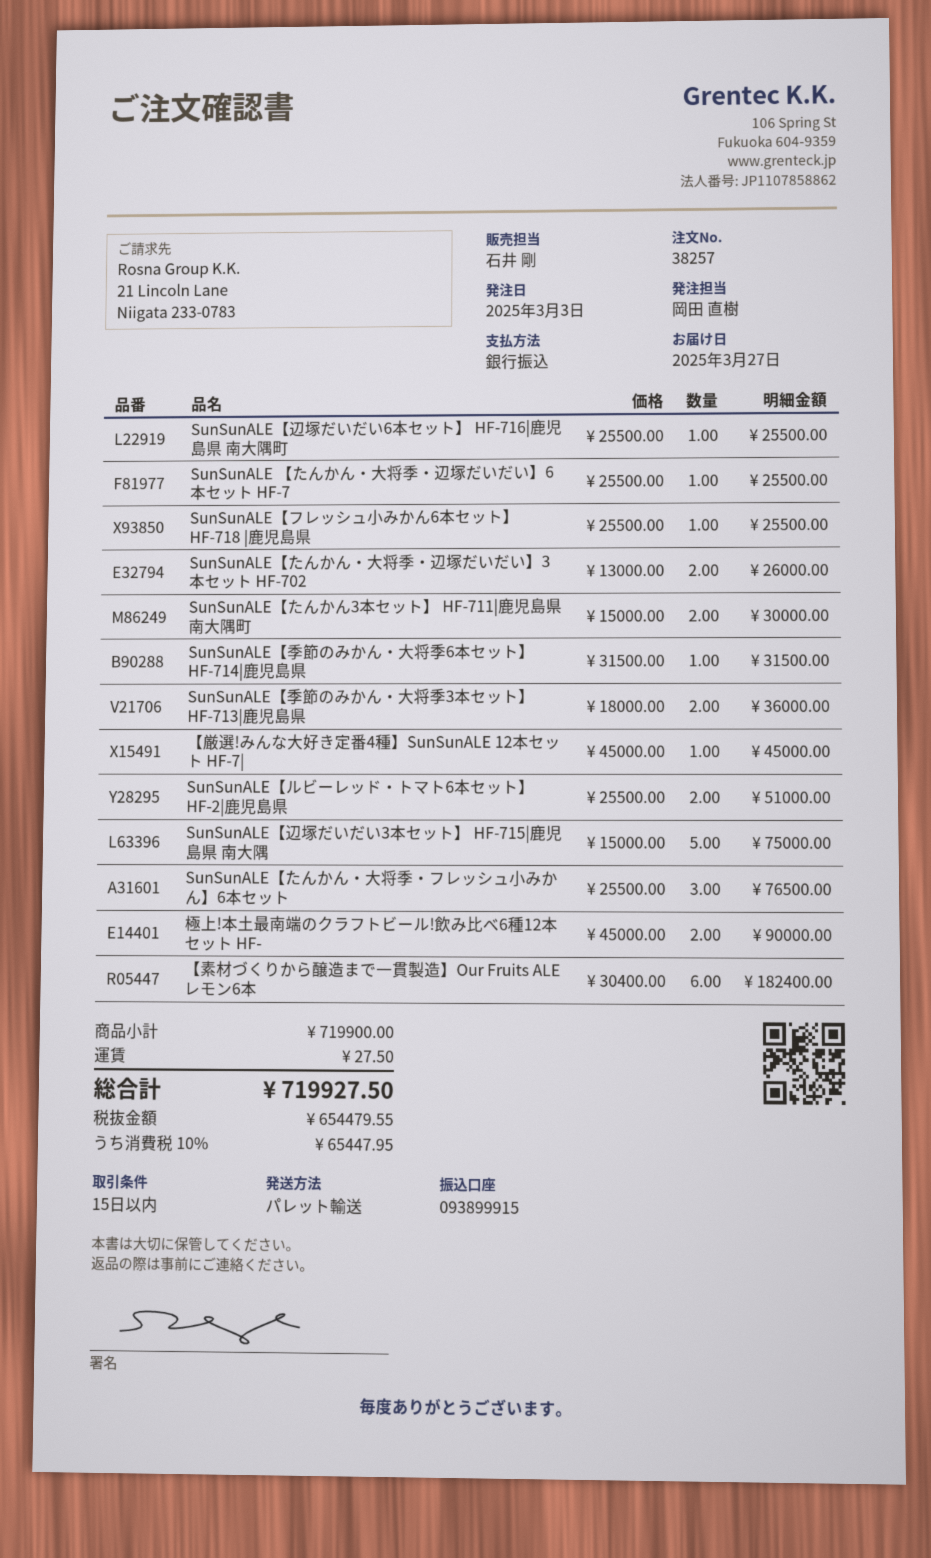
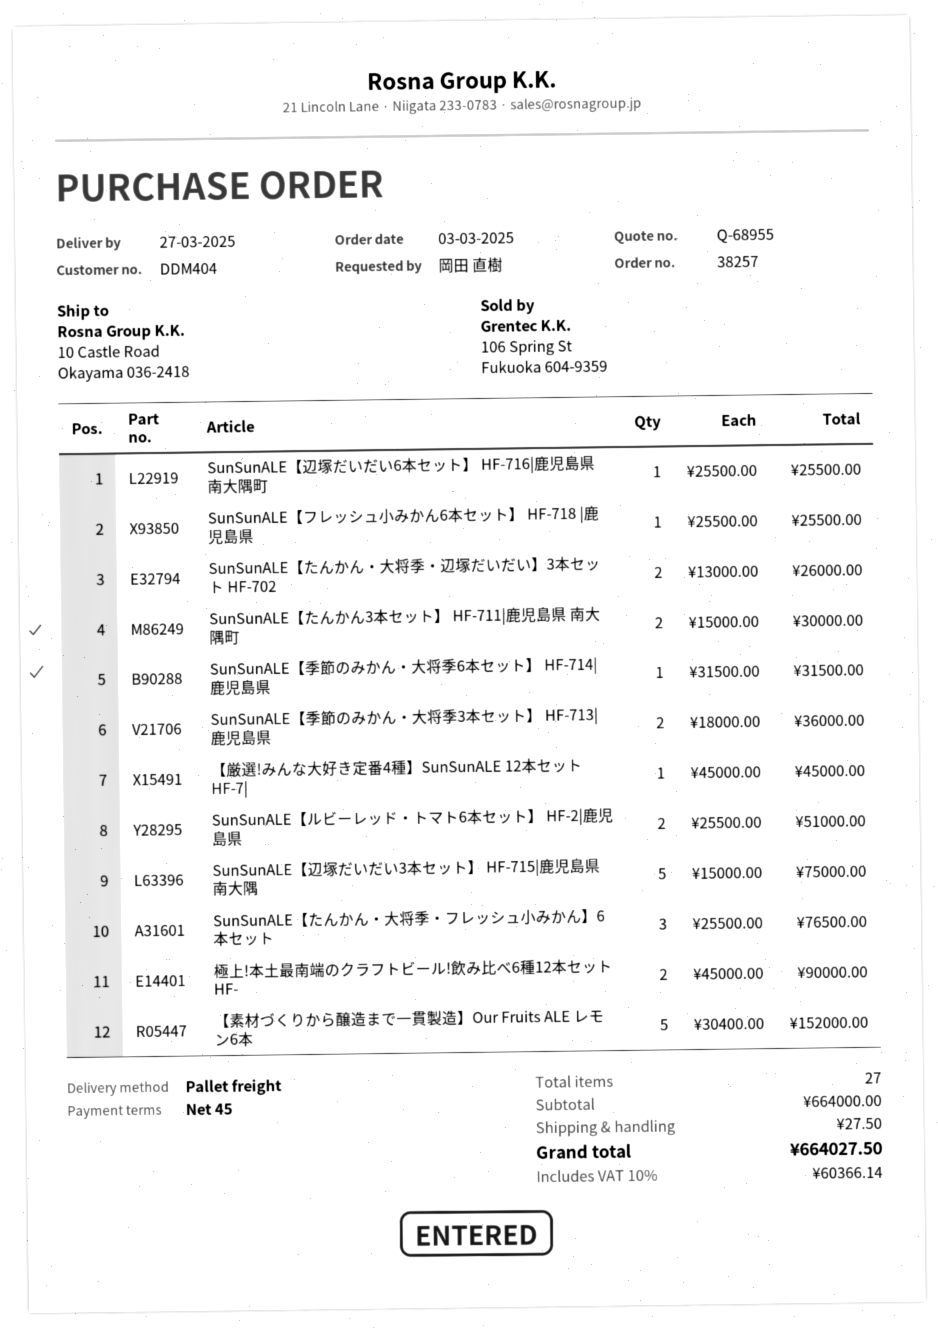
payment terms: 15 days -> 45 days
SunSunALE 【たんかん・大将季・辺塚だいだい】6本セット HF-7: 1 x 25500.00 = 25500.00 -> none
【素材づくりから醸造まで一貫製造】Our Fruits ALE レモン6本: 6 x 30400.00 = 182400.00 -> 5 x 30400.00 = 152000.00
subtotal: 719900.00 -> 664000.00
tax: 10% = 65447.95 -> 10% = 60366.14
total: 719927.50 -> 664027.50

